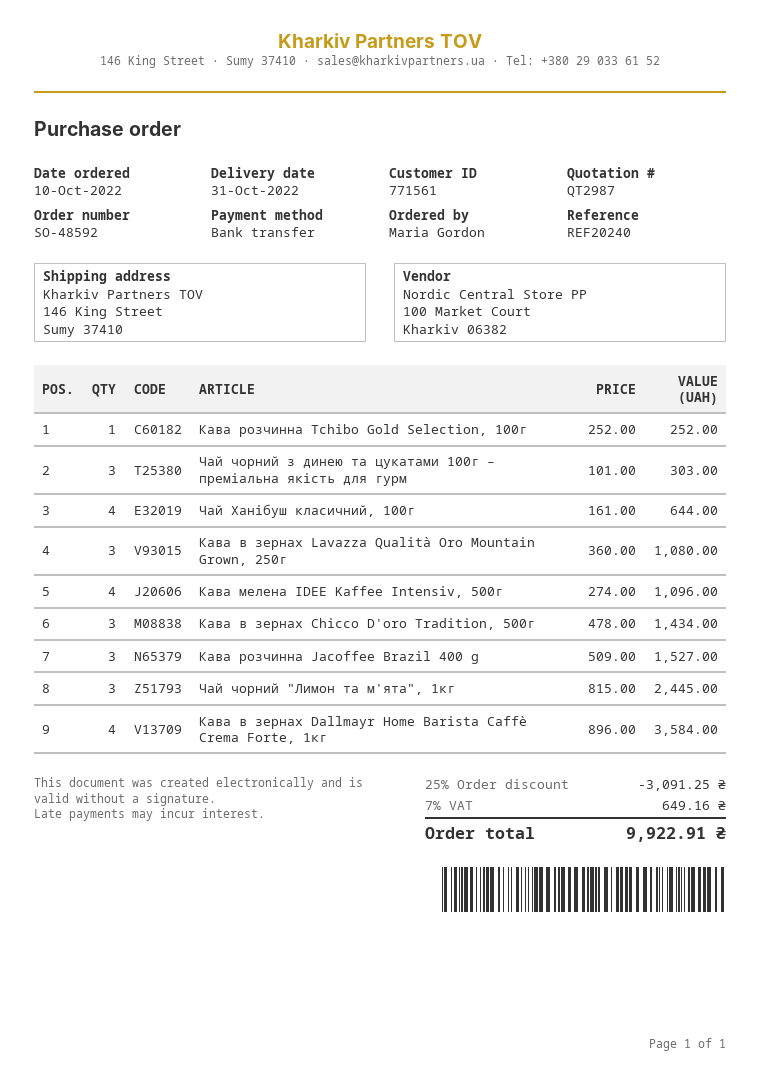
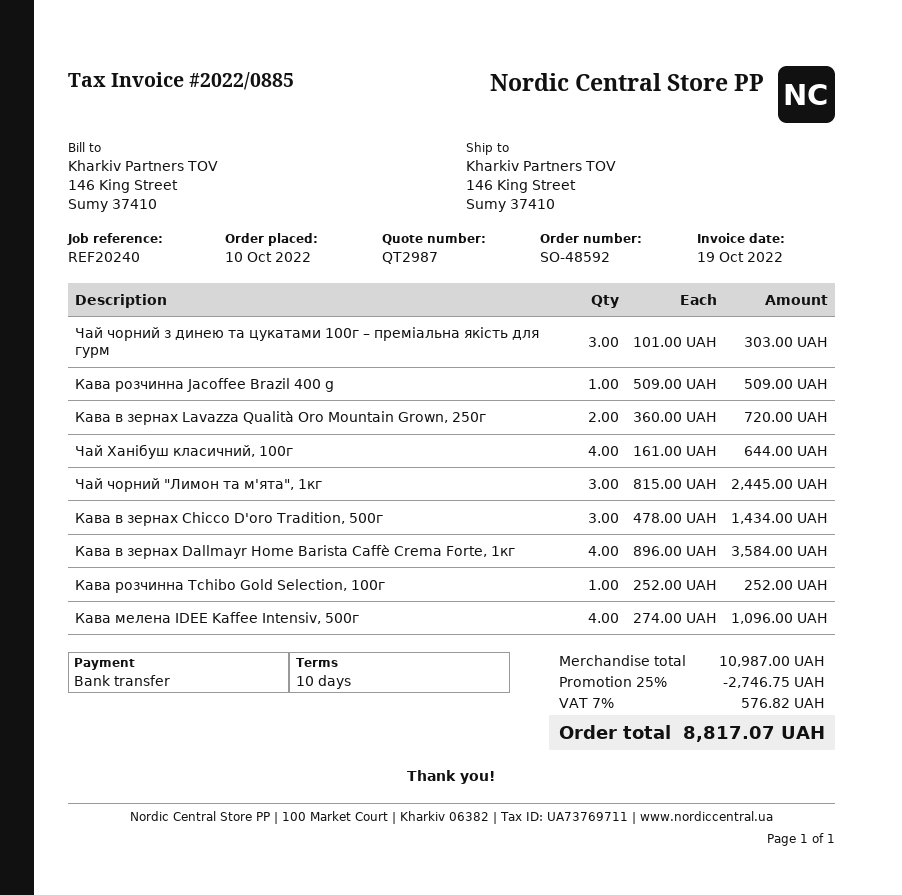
Кава в зернах Lavazza Qualità Oro Mountain Grown, 250г: 3 x 360.00 = 1080.00 -> 2 x 360.00 = 720.00
Кава розчинна Jacoffee Brazil 400 g: 3 x 509.00 = 1527.00 -> 1 x 509.00 = 509.00
discount: 25% = 3091.25 -> 25% = 2746.75
tax: 7% = 649.16 -> 7% = 576.82
total: 9922.91 -> 8817.07

